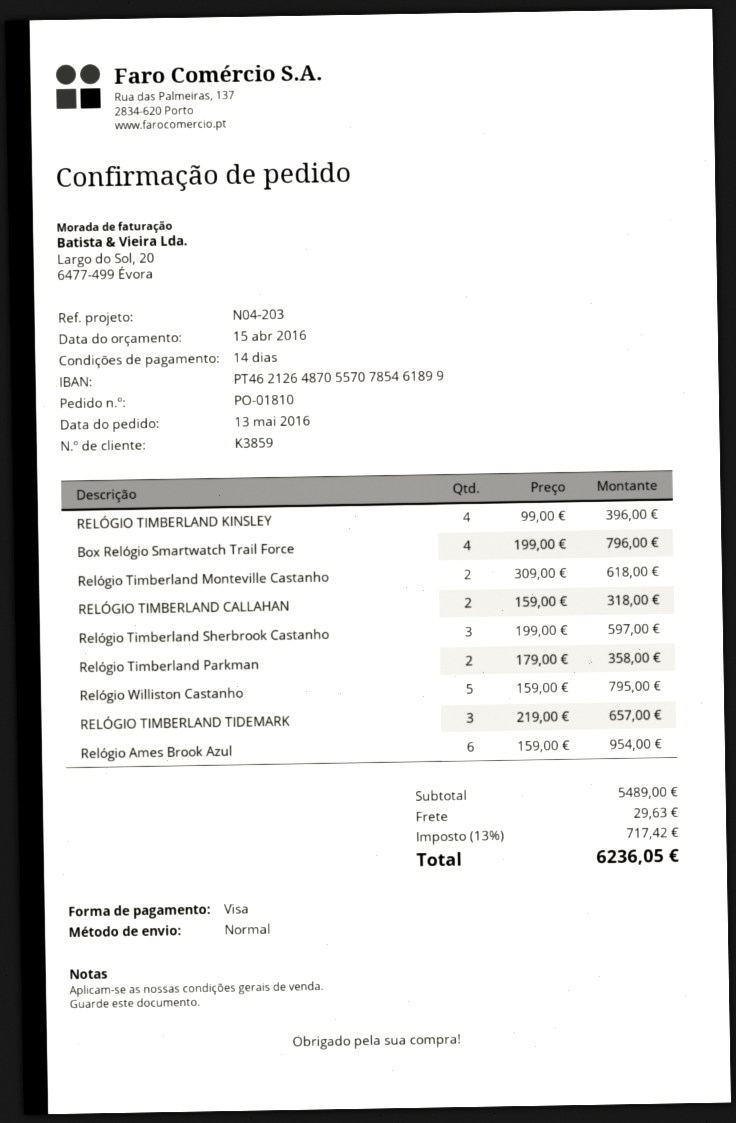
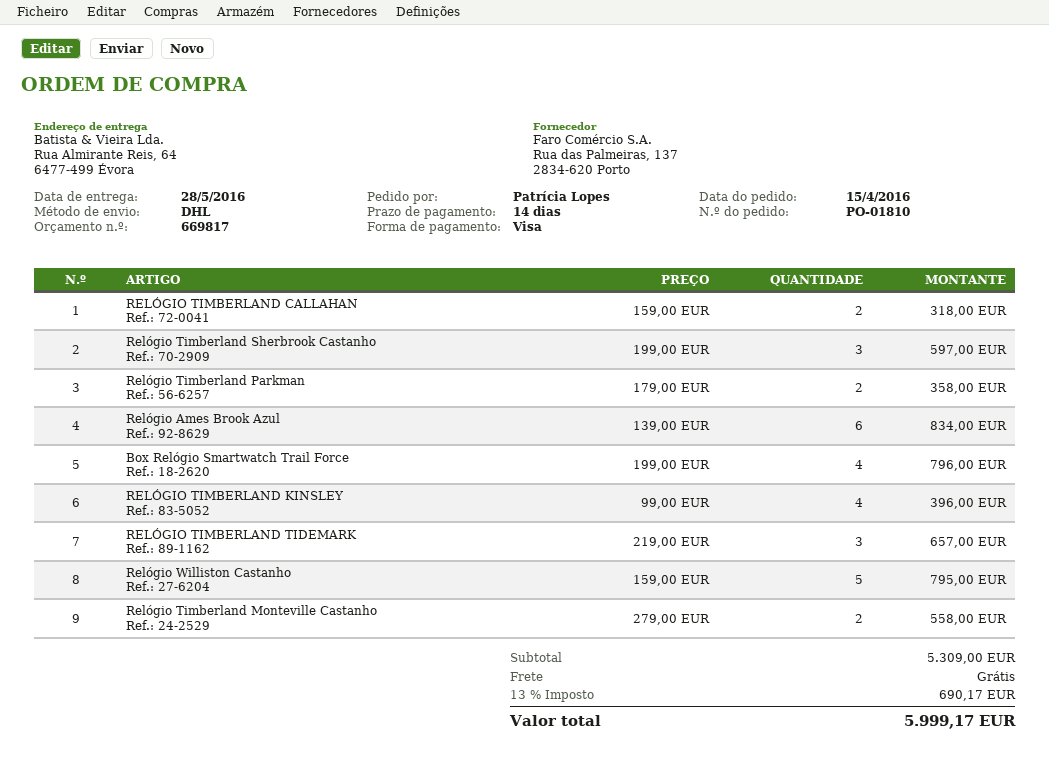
order date: 2016-05-13 -> 2016-04-15
shipping method: standard -> DHL
Relógio Timberland Monteville Castanho: 2 x 309.00 = 618.00 -> 2 x 279.00 = 558.00
Relógio Ames Brook Azul: 6 x 159.00 = 954.00 -> 6 x 139.00 = 834.00
subtotal: 5489.00 -> 5309.00
shipping: 29.63 -> 0.00
tax: 13% = 717.42 -> 13% = 690.17
total: 6236.05 -> 5999.17

